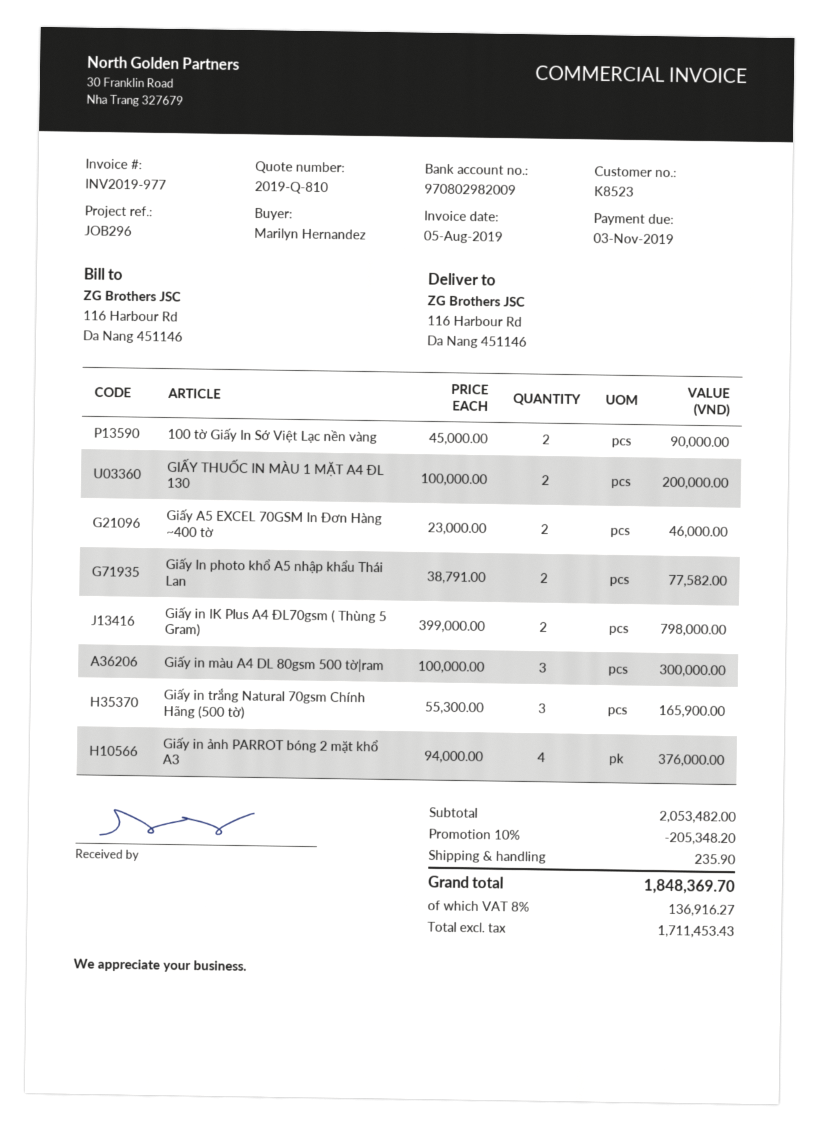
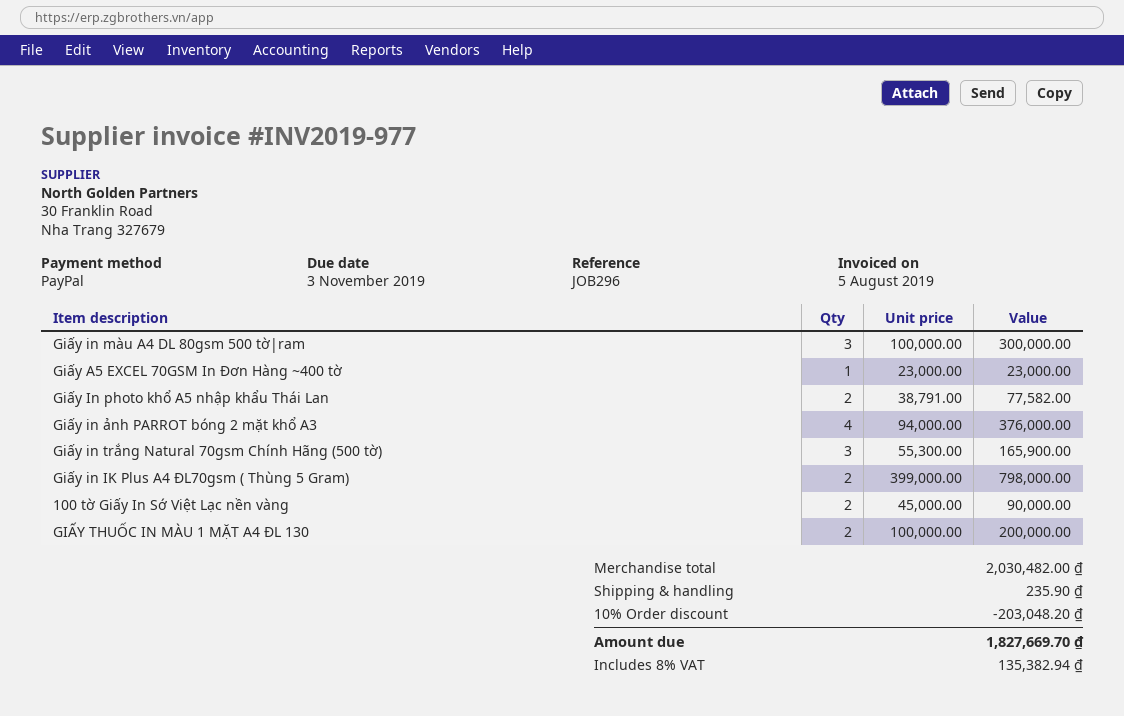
Giấy A5 EXCEL 70GSM In Đơn Hàng ~400 tờ: 2 x 23000.00 = 46000.00 -> 1 x 23000.00 = 23000.00
subtotal: 2053482.00 -> 2030482.00
discount: 10% = 205348.20 -> 10% = 203048.20
tax: 8% = 136916.27 -> 8% = 135382.94
total: 1848369.70 -> 1827669.70

